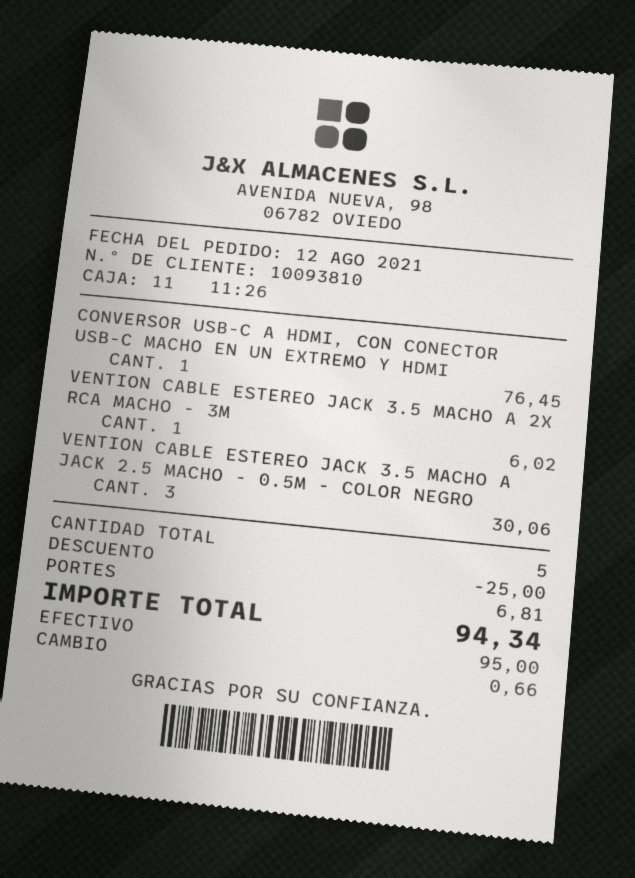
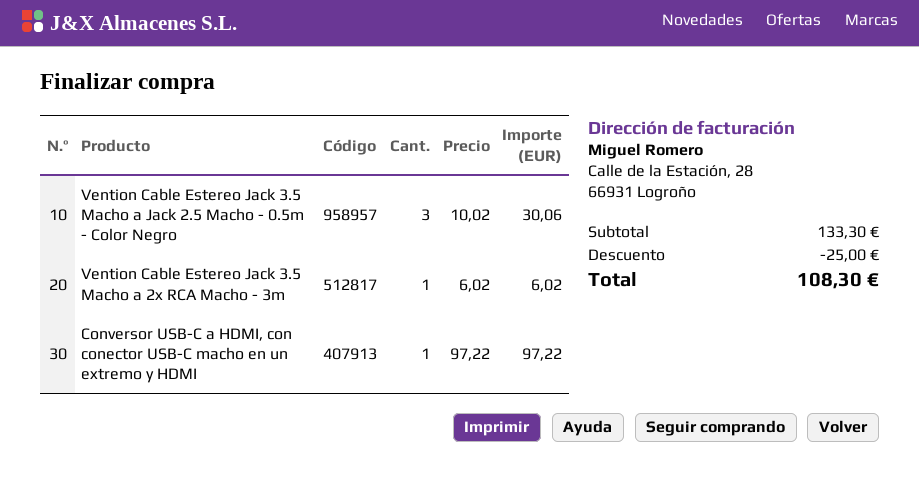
CONVERSOR USB-C A HDMI, CON CONECTOR USB-C MACHO EN UN EXTREMO Y HDMI: 1 for 76.45 -> 1 for 97.22
shipping: 6.81 -> none
total: 94.34 -> 108.30

